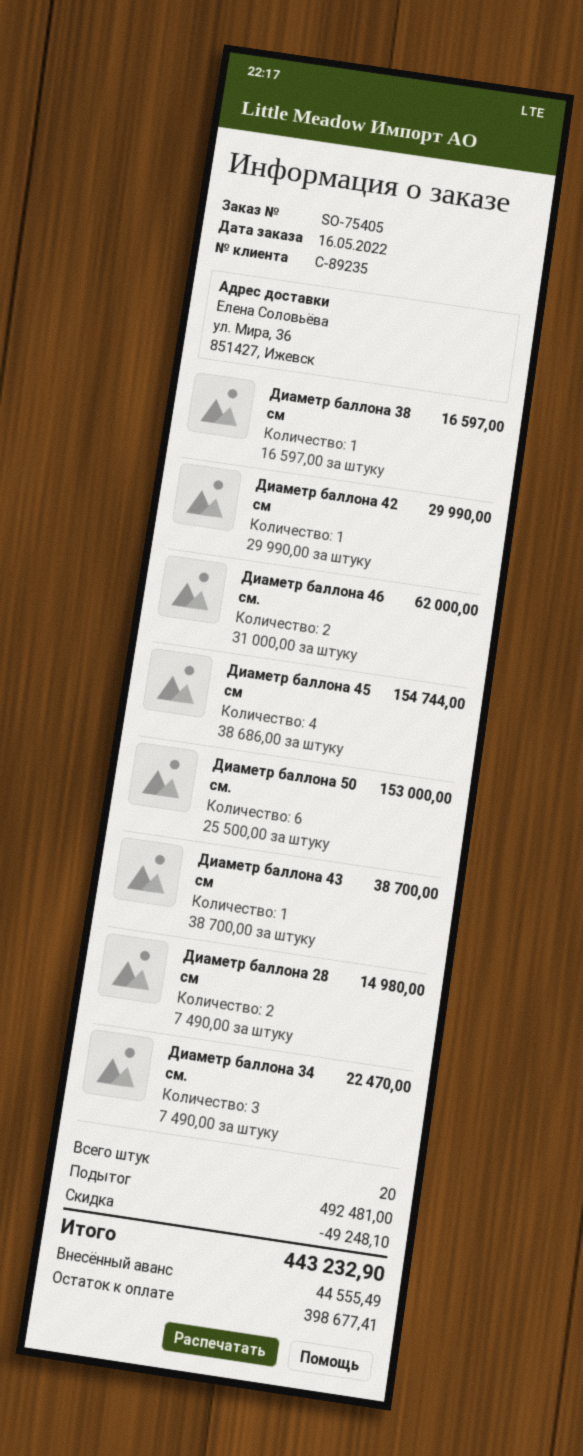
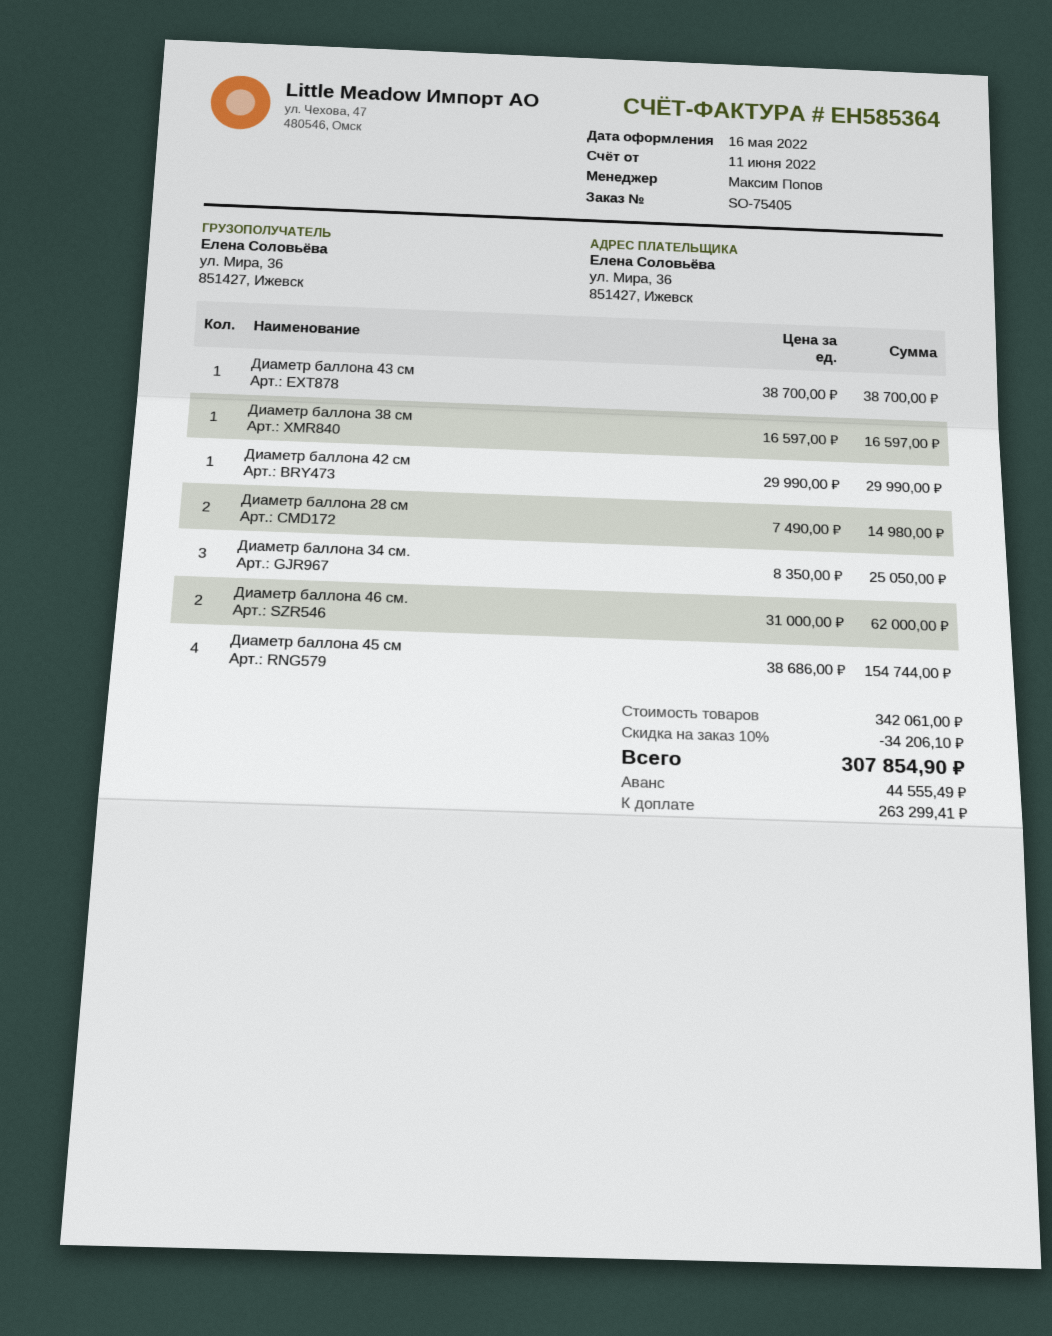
Диаметр баллона 50 см.: 6 x 25500.00 = 153000.00 -> none
Диаметр баллона 34 см.: 3 x 7490.00 = 22470.00 -> 3 x 8350.00 = 25050.00
subtotal: 492481.00 -> 342061.00
discount: 49248.10 -> 34206.10
total: 443232.90 -> 307854.90
balance: 398677.41 -> 263299.41

